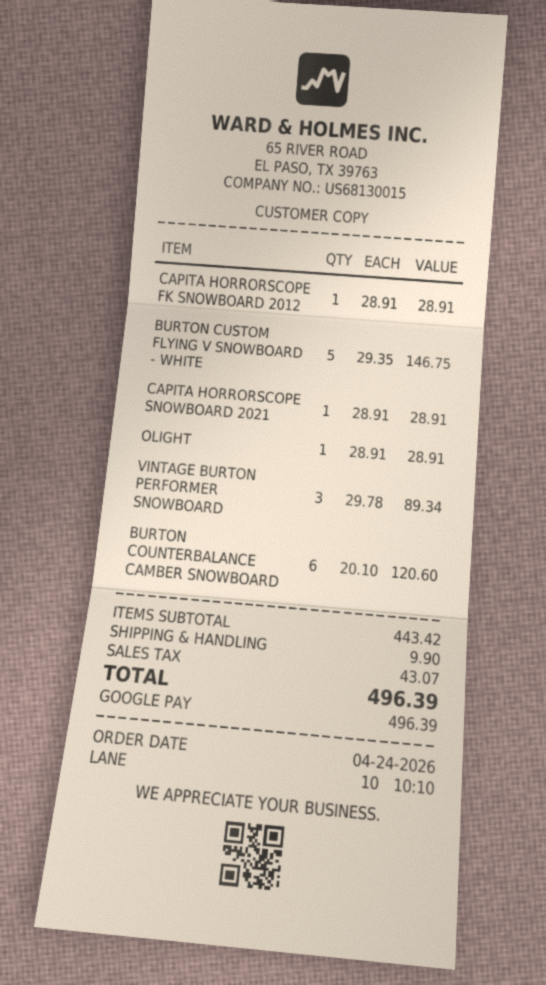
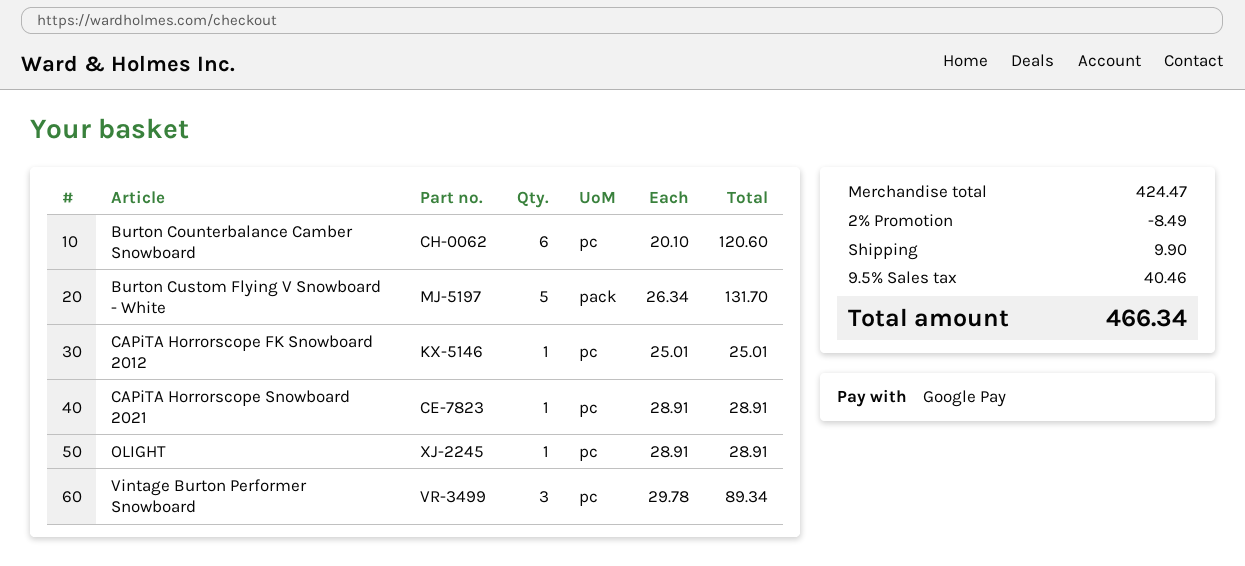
CAPITA HORRORSCOPE FK SNOWBOARD 2012: 1 x 28.91 = 28.91 -> 1 x 25.01 = 25.01
BURTON CUSTOM FLYING V SNOWBOARD - WHITE: 5 x 29.35 = 146.75 -> 5 x 26.34 = 131.70
subtotal: 443.42 -> 424.47
discount: none -> 2% = 8.49
tax: 43.07 -> 40.46
total: 496.39 -> 466.34

